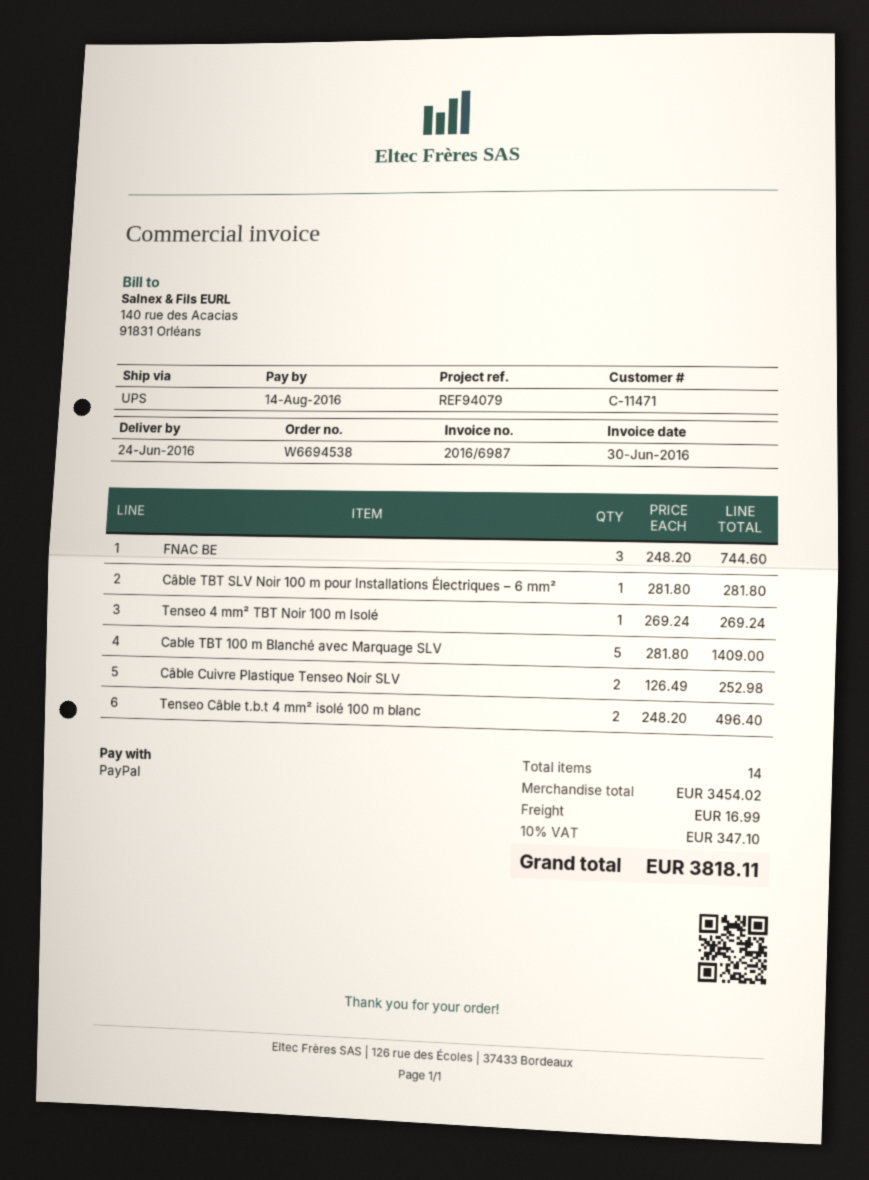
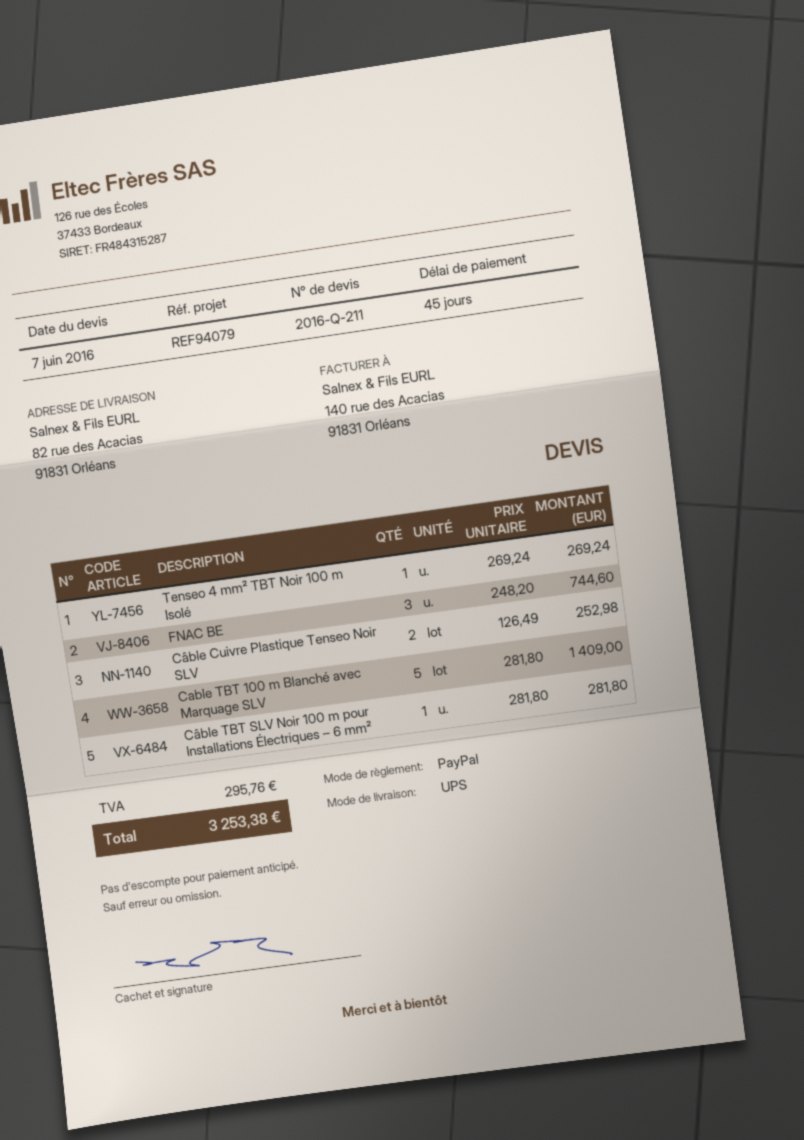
Tenseo Câble t.b.t 4 mm² isolé 100 m blanc: 2 x 248.20 = 496.40 -> none
shipping: 16.99 -> none
tax: 347.10 -> 295.76
total: 3818.11 -> 3253.38

